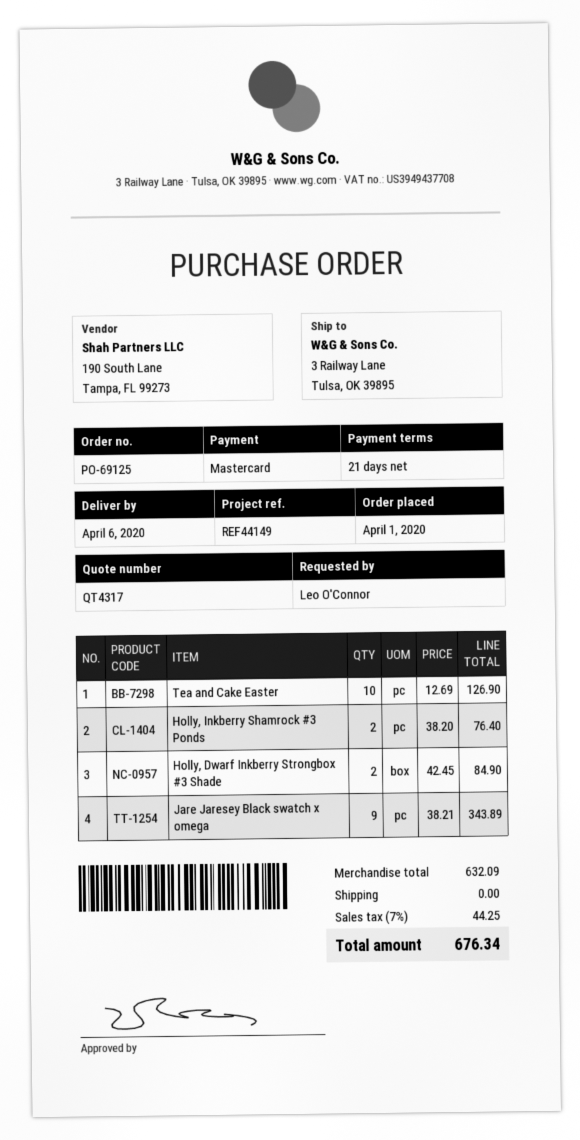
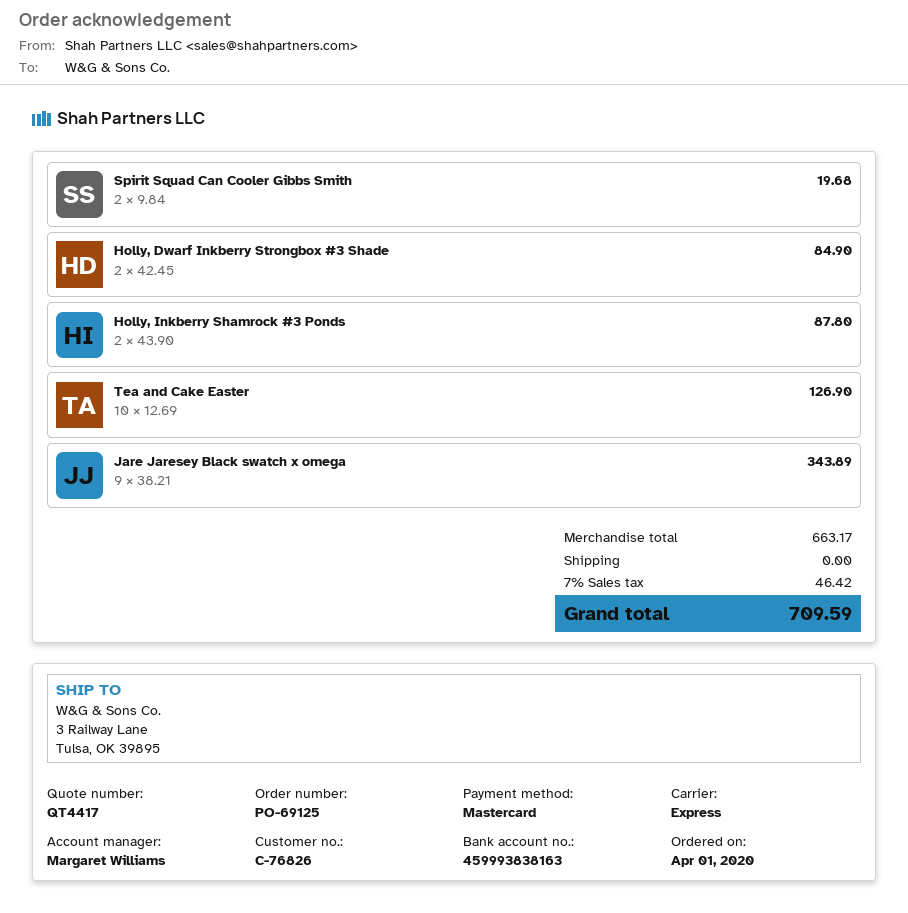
quote number: QT4317 -> QT4417
Holly, Inkberry Shamrock #3 Ponds: 2 x 38.20 = 76.40 -> 2 x 43.90 = 87.80
Spirit Squad Can Cooler Gibbs Smith: none -> 2 x 9.84 = 19.68
subtotal: 632.09 -> 663.17
tax: 7% = 44.25 -> 7% = 46.42
total: 676.34 -> 709.59

